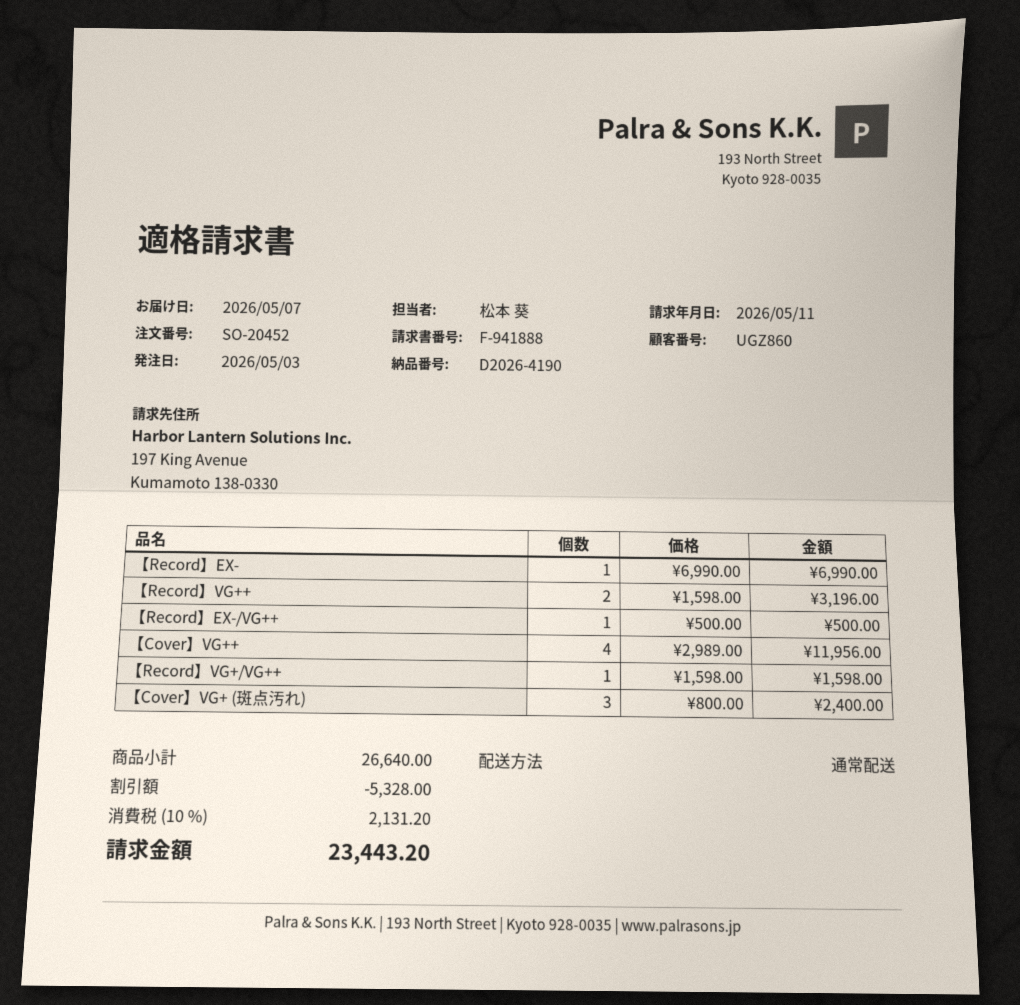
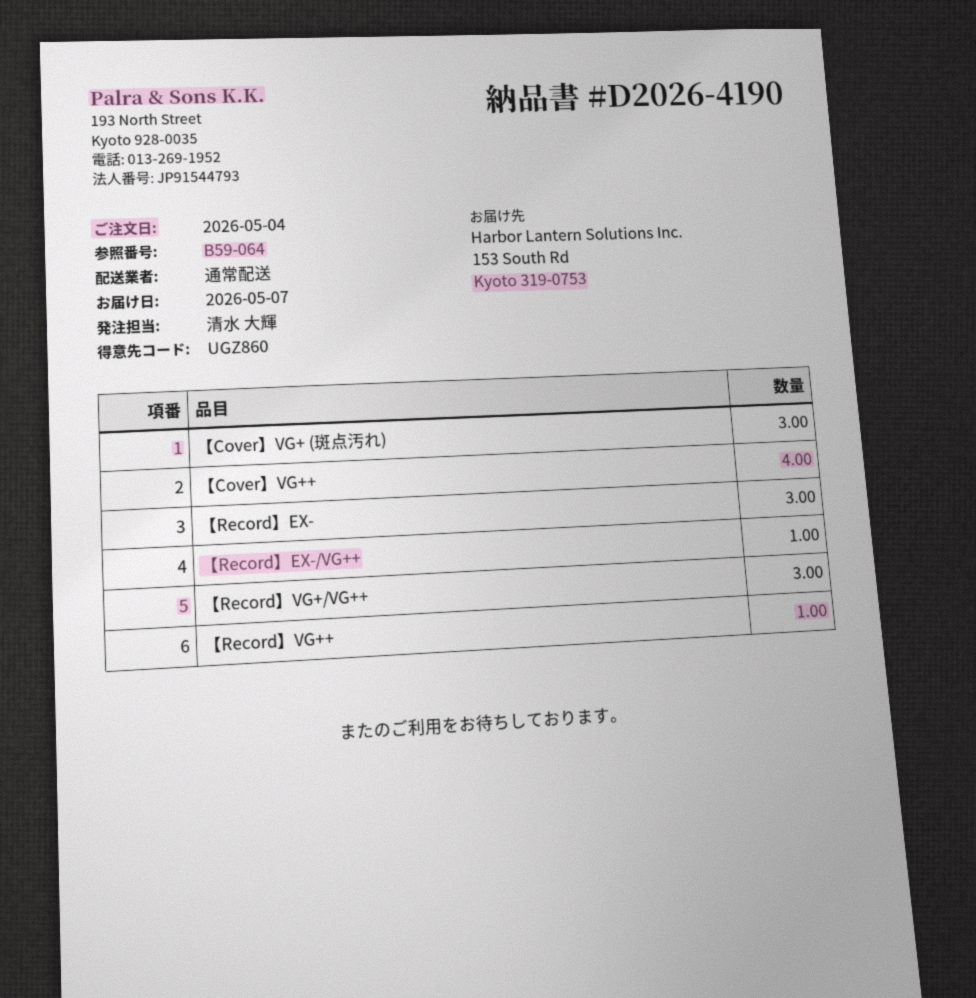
order date: 2026-05-03 -> 2026-05-04
【Record】EX-: 1 -> 3
【Record】VG++: 2 -> 1
【Record】VG+/VG++: 1 -> 3

